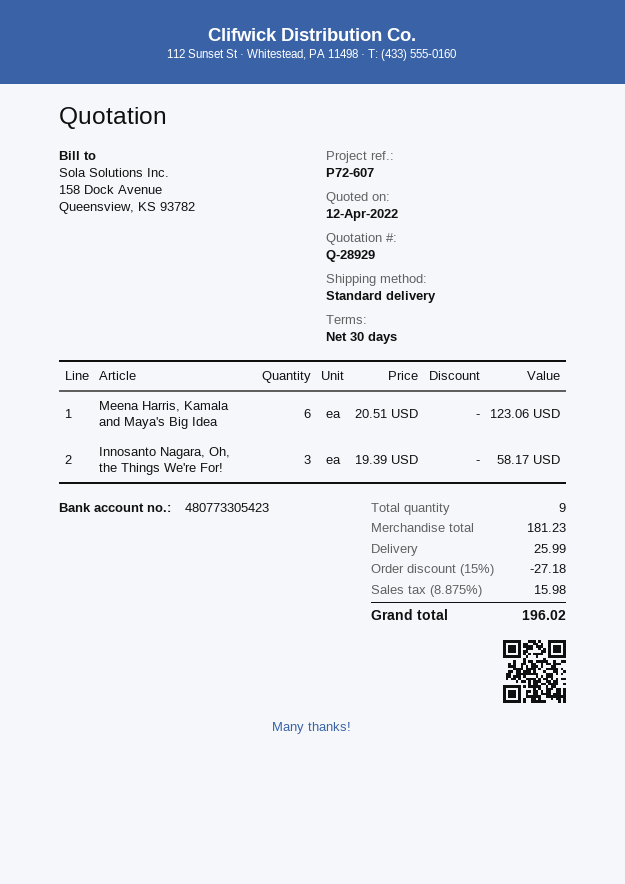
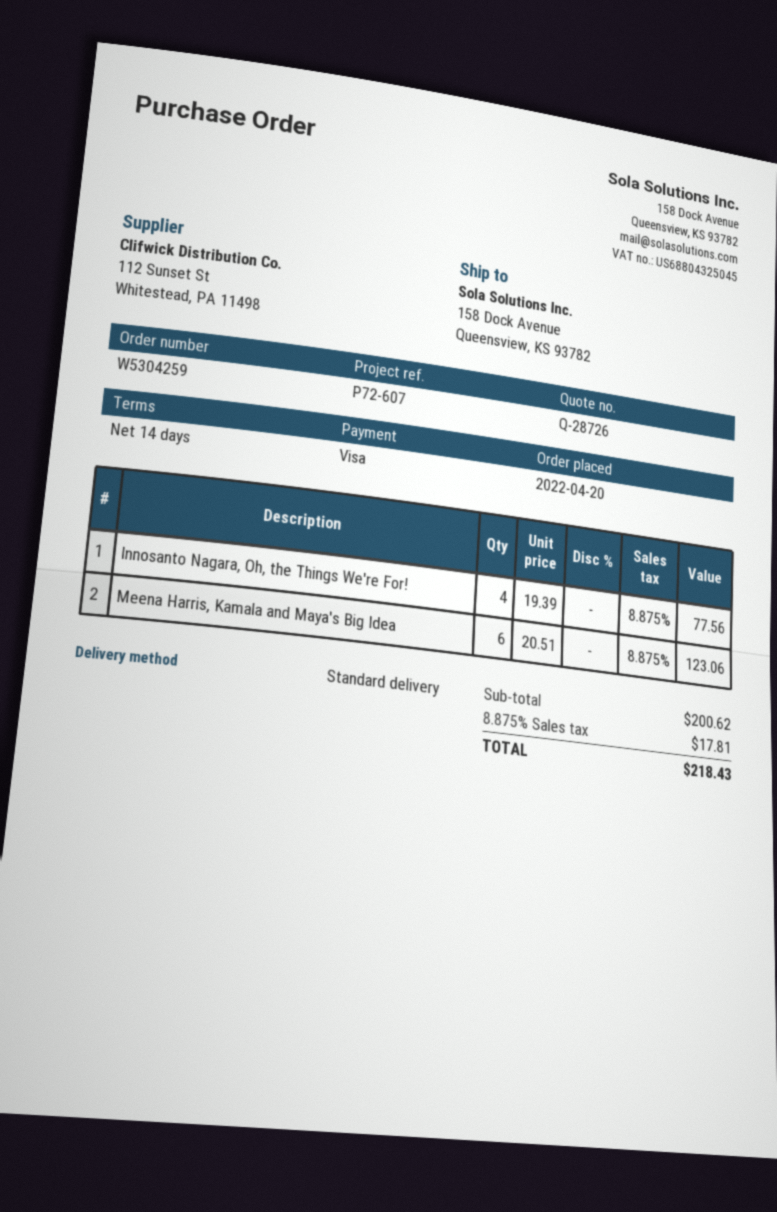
quote number: Q-28929 -> Q-28726
payment terms: 30 days -> 14 days
Innosanto Nagara, Oh, the Things We're For!: 3 x 19.39 = 58.17 -> 4 x 19.39 = 77.56
subtotal: 181.23 -> 200.62
discount: 15% = 27.18 -> none
shipping: 25.99 -> none
tax: 8.875% = 15.98 -> 8.875% = 17.81
total: 196.02 -> 218.43

